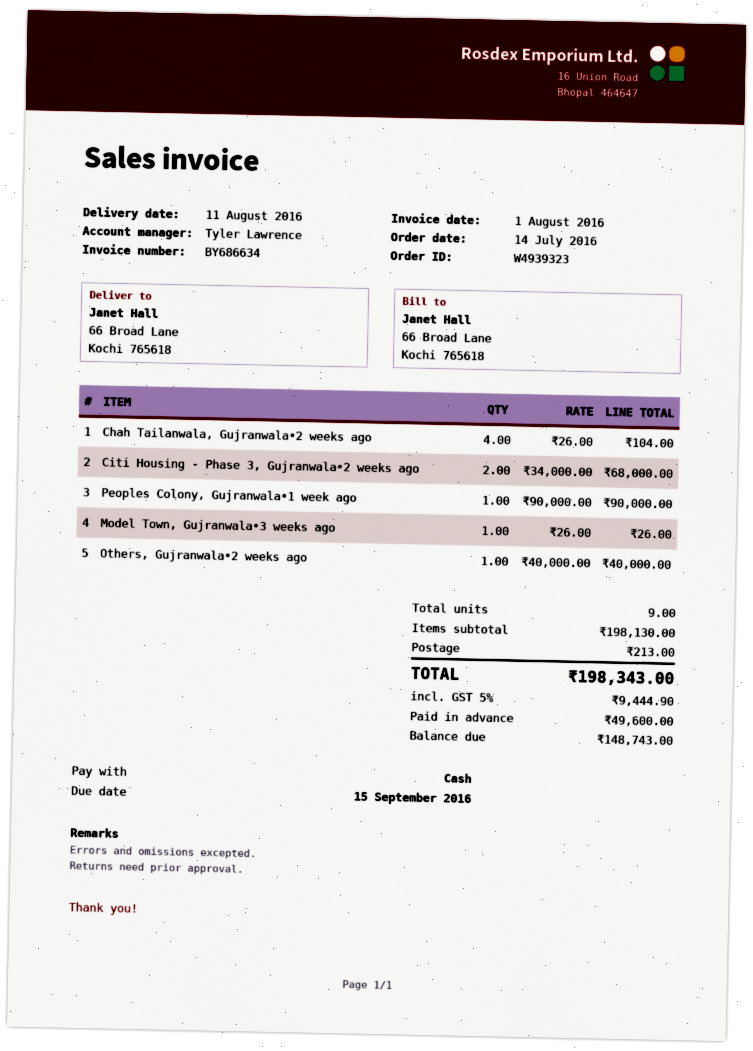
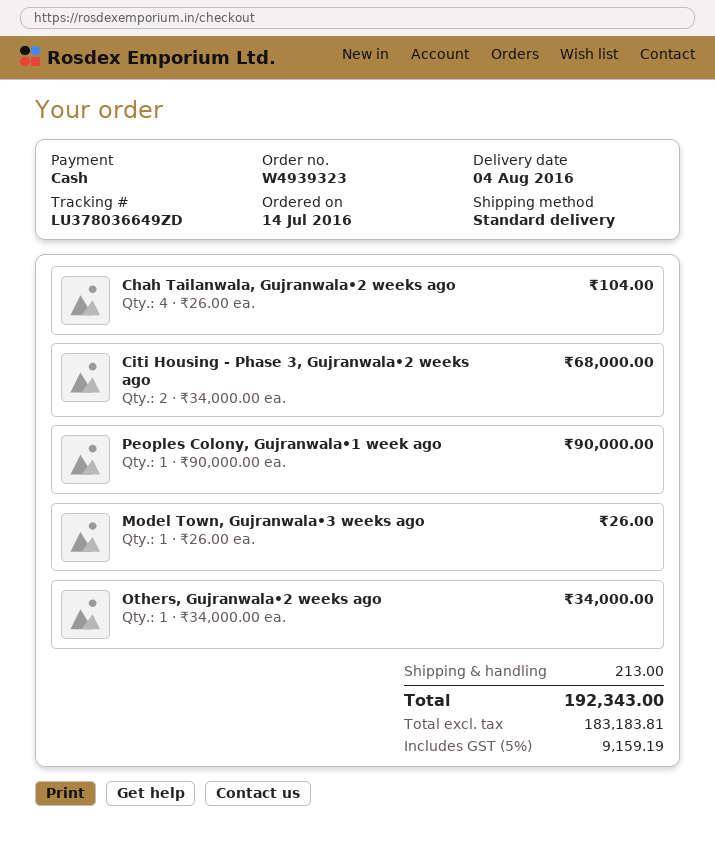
delivery date: 2016-08-11 -> 2016-08-04
Others, Gujranwala•2 weeks ago: 1 x 40000.00 = 40000.00 -> 1 x 34000.00 = 34000.00
tax: 5% = 9444.90 -> 5% = 9159.19
total: 198343.00 -> 192343.00

